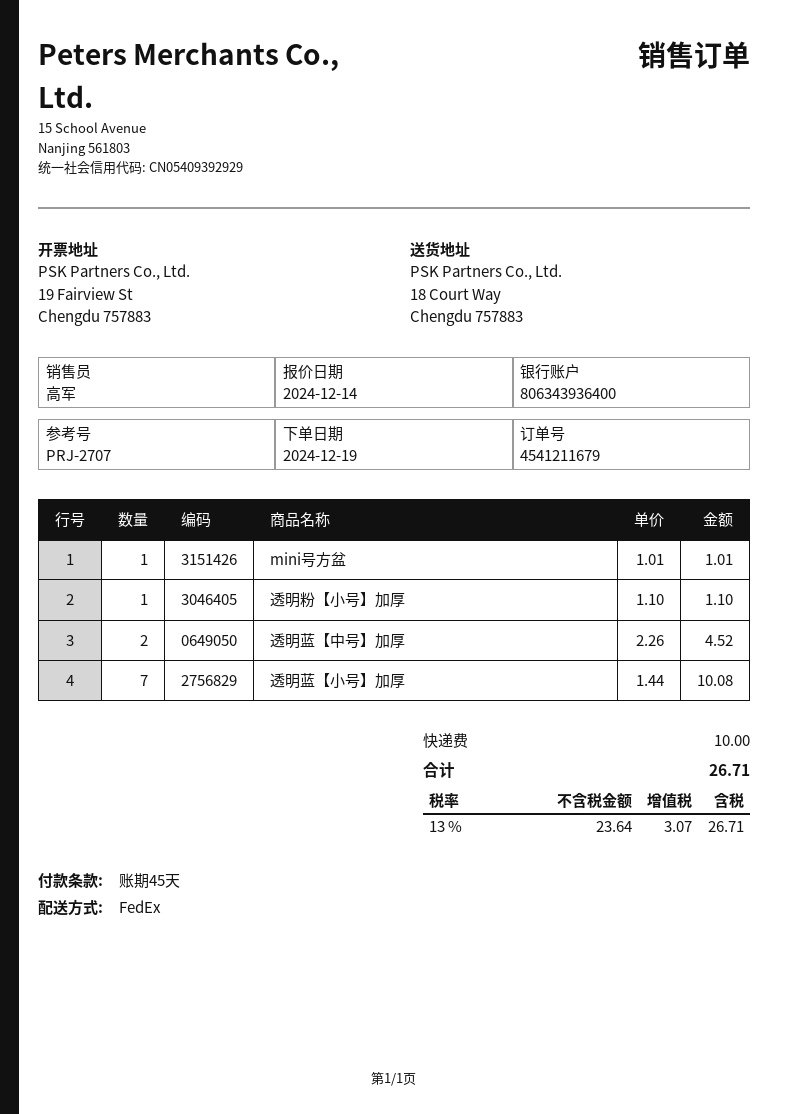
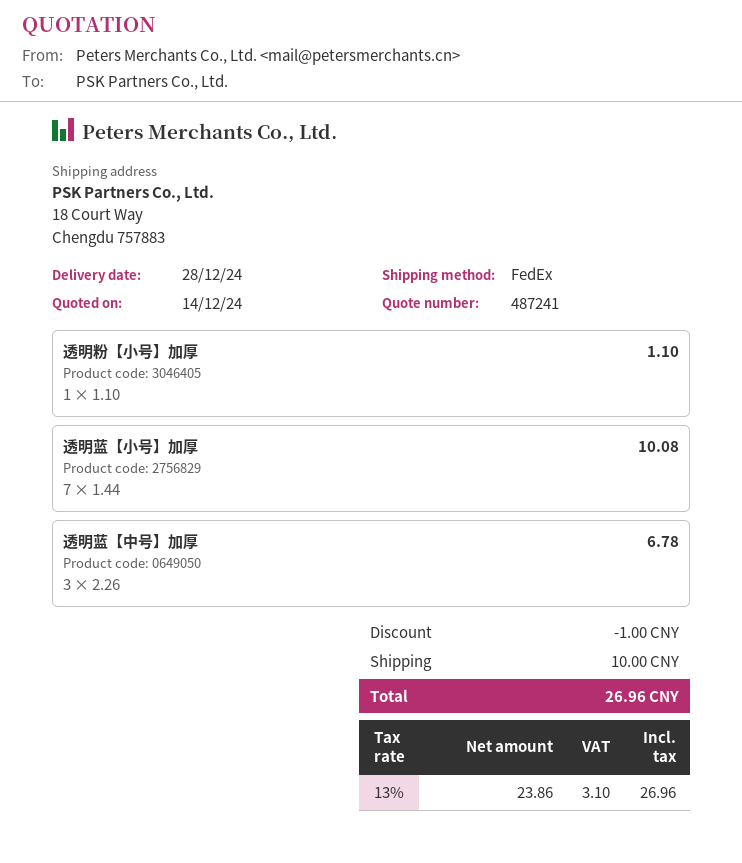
mini号方盆: 1 x 1.01 = 1.01 -> none
透明蓝【中号】加厚: 2 x 2.26 = 4.52 -> 3 x 2.26 = 6.78
discount: none -> 1.00
net: 23.64 -> 23.86
tax: 13% = 3.07 -> 13% = 3.10
total: 26.71 -> 26.96

